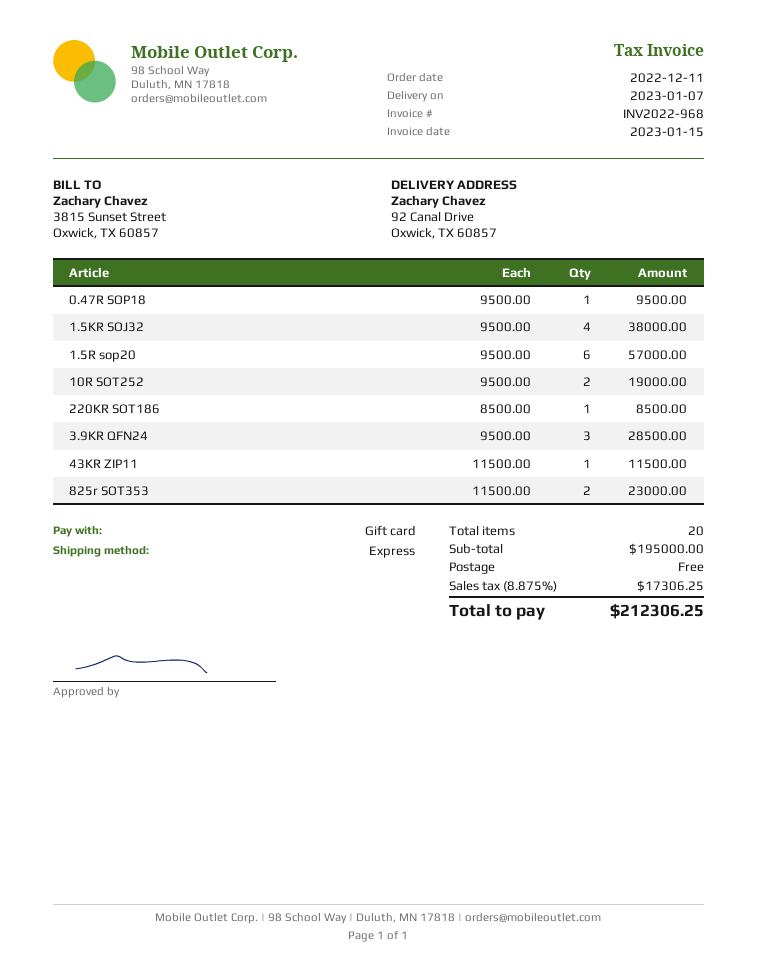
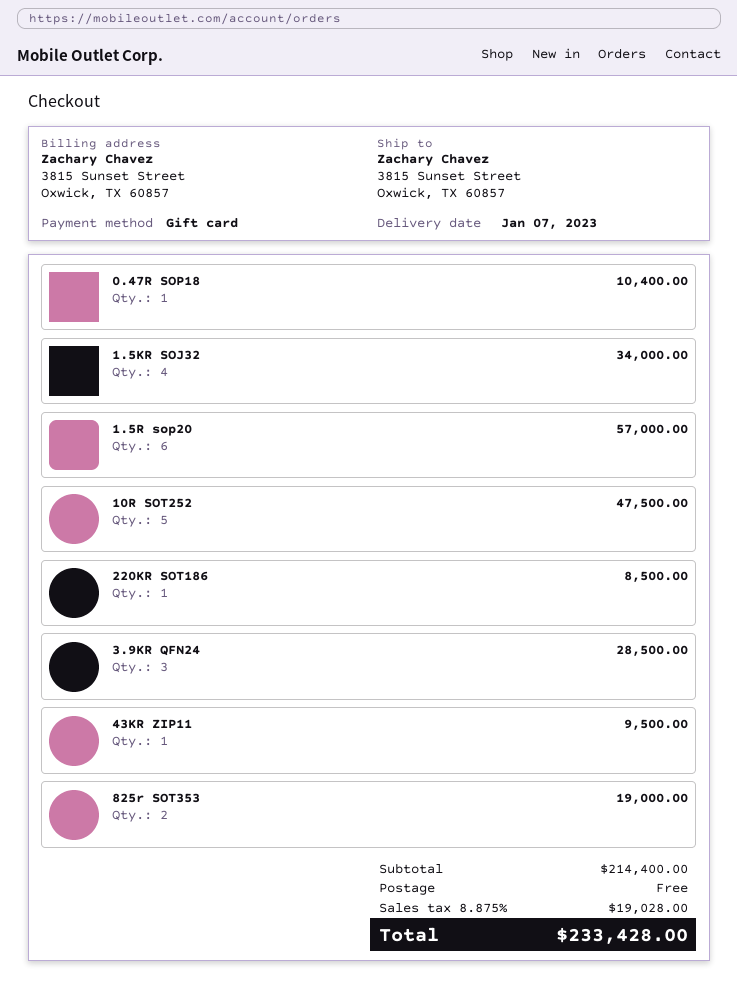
ship to: 92 Canal Drive, Oxwick, TX 60857 -> 3815 Sunset Street, Oxwick, TX 60857
0.47R SOP18: 1 for 9500.00 -> 1 for 10400.00
1.5KR SOJ32: 4 for 38000.00 -> 4 for 34000.00
10R SOT252: 2 for 19000.00 -> 5 for 47500.00
43KR ZIP11: 1 for 11500.00 -> 1 for 9500.00
825r SOT353: 2 for 23000.00 -> 2 for 19000.00
subtotal: 195000.00 -> 214400.00
tax: 8.875% = 17306.25 -> 8.875% = 19028.00
total: 212306.25 -> 233428.00

